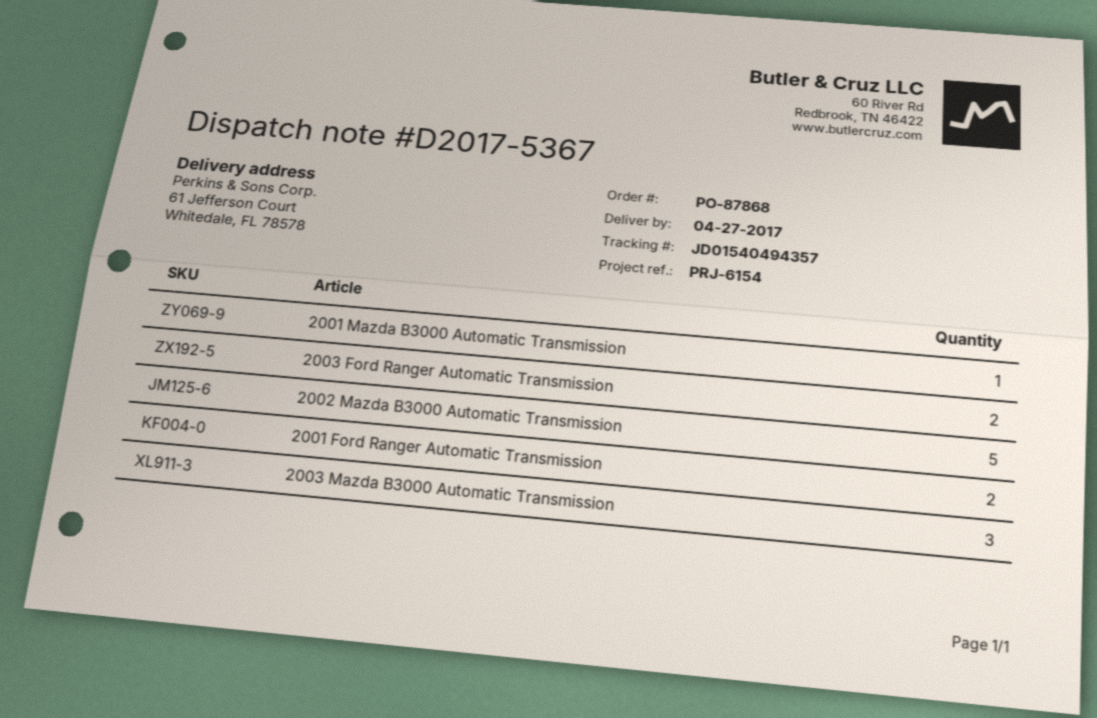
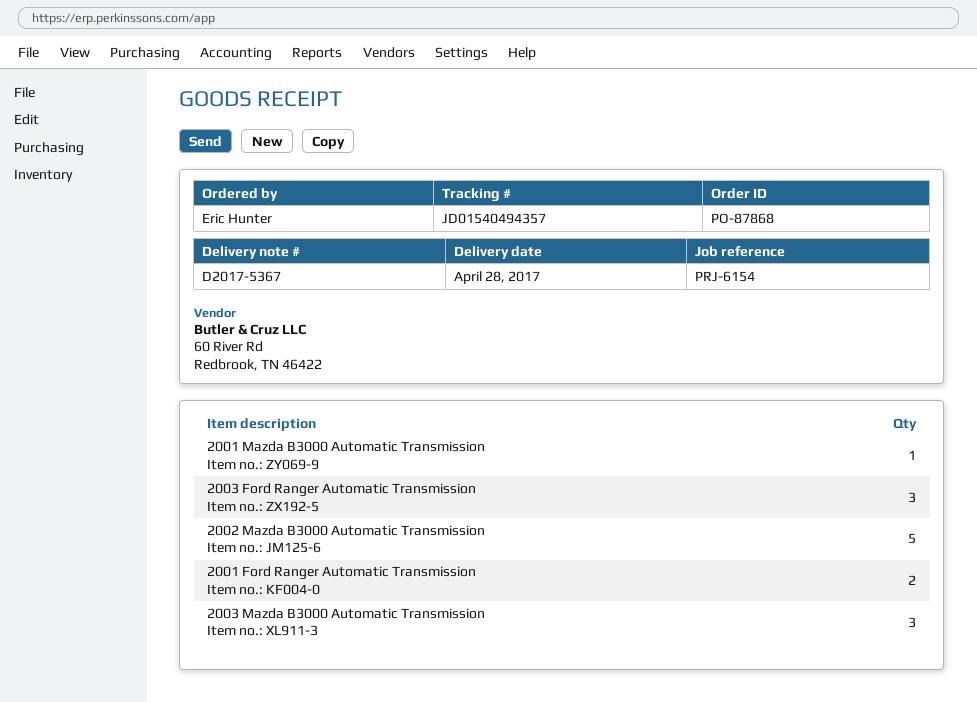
delivery date: 2017-04-27 -> 2017-04-28
2003 Ford Ranger Automatic Transmission: 2 -> 3

